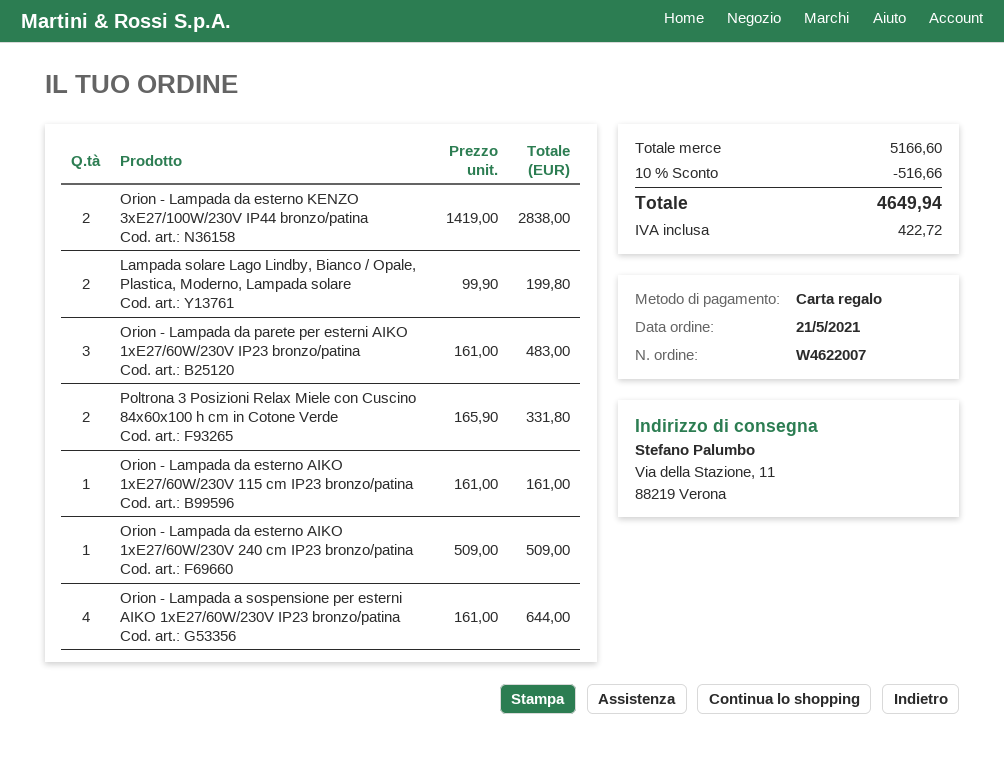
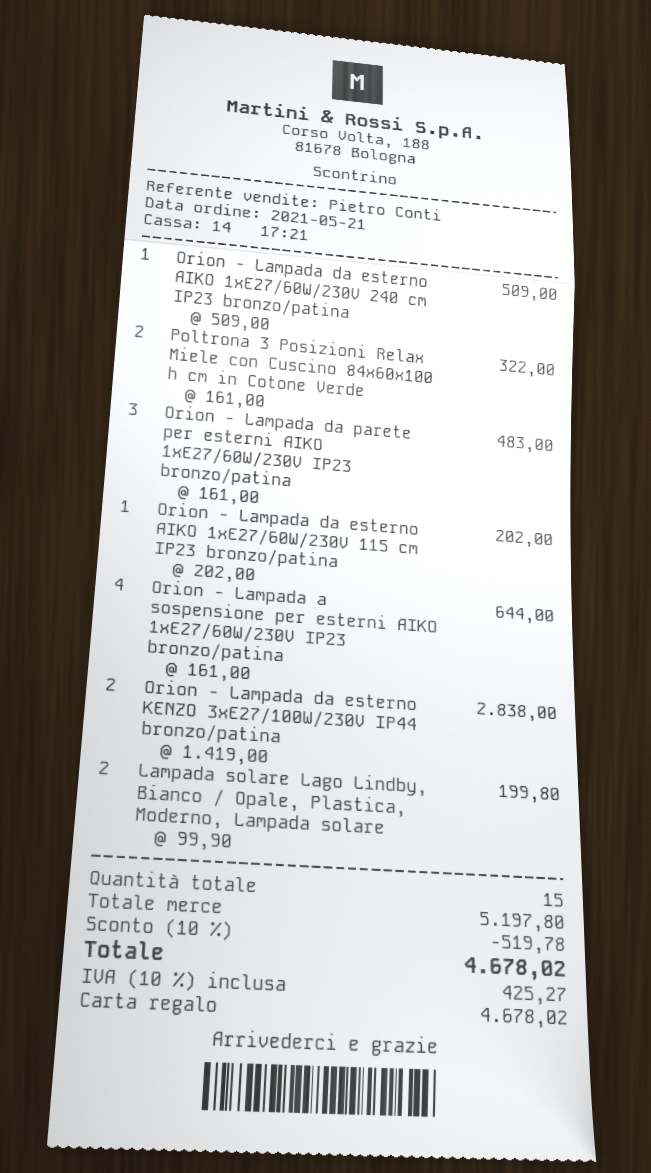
Poltrona 3 Posizioni Relax Miele con Cuscino 84x60x100 h cm in Cotone Verde: 2 x 165.90 = 331.80 -> 2 x 161.00 = 322.00
Orion - Lampada da esterno AIKO 1xE27/60W/230V 115 cm IP23 bronzo/patina: 1 x 161.00 = 161.00 -> 1 x 202.00 = 202.00
subtotal: 5166.60 -> 5197.80
discount: 10% = 516.66 -> 10% = 519.78
tax: 422.72 -> 425.27
total: 4649.94 -> 4678.02

